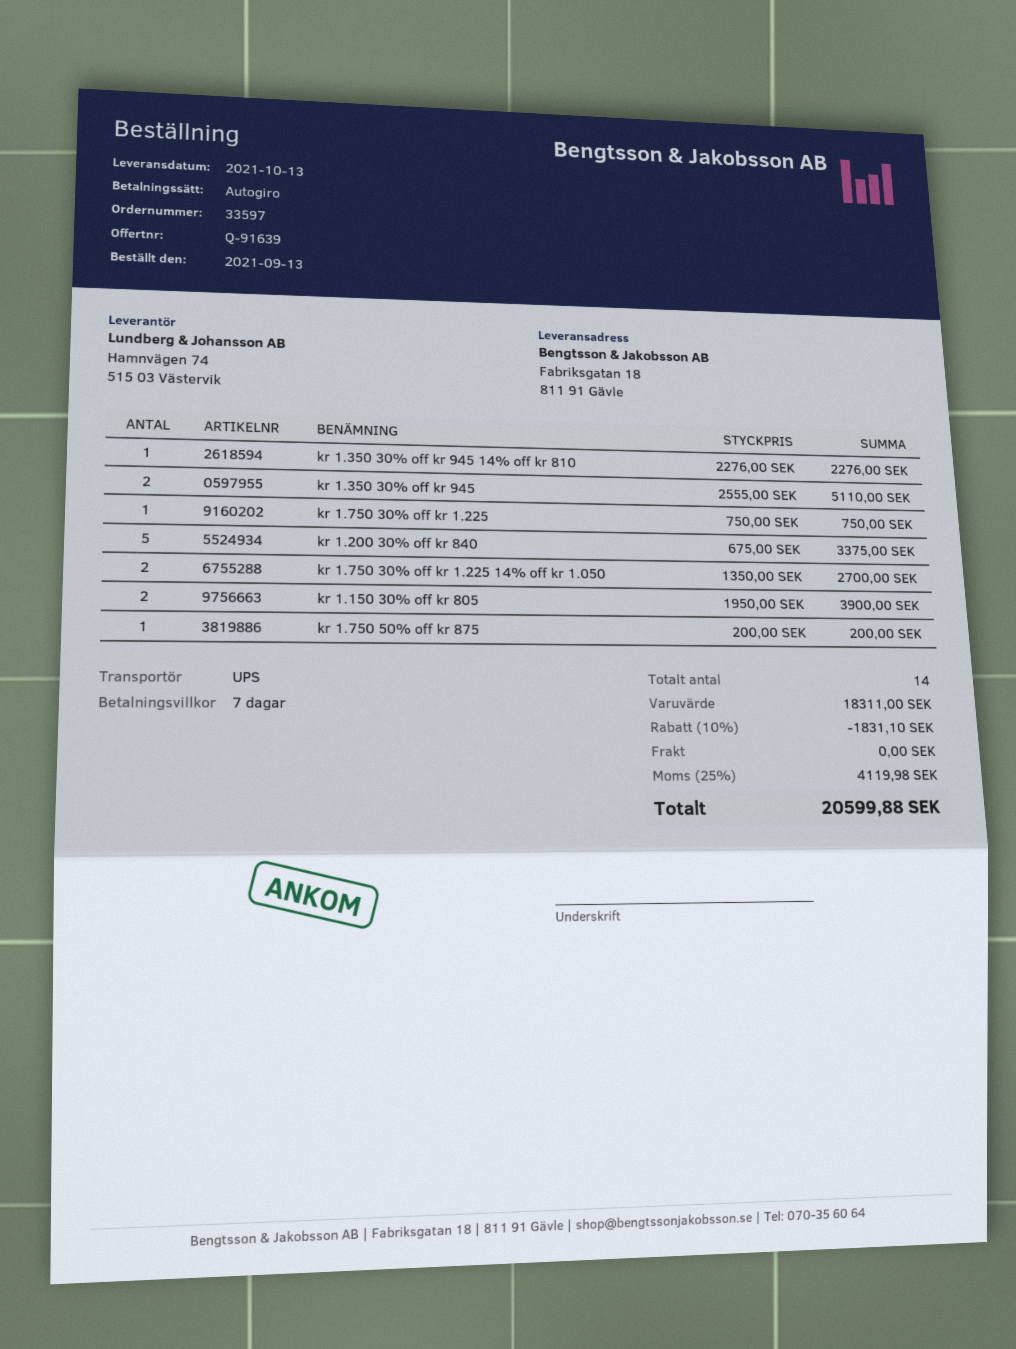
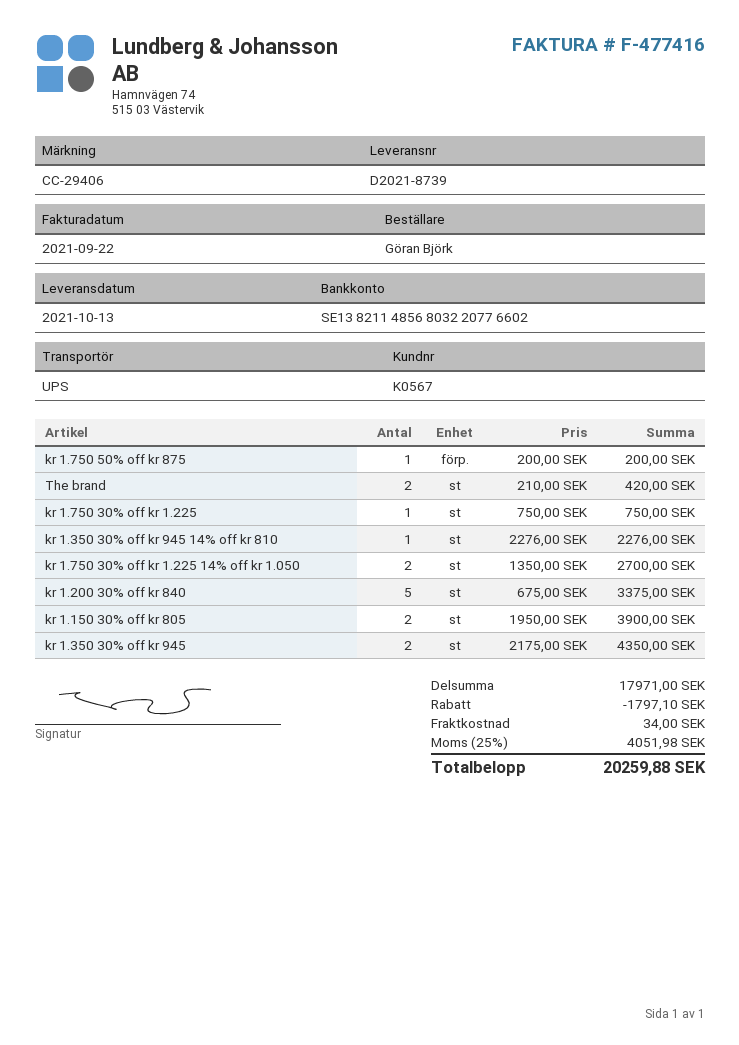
kr 1.350 30% off kr 945: 2 x 2555.00 = 5110.00 -> 2 x 2175.00 = 4350.00
The brand: none -> 2 x 210.00 = 420.00
subtotal: 18311.00 -> 17971.00
discount: 1831.10 -> 1797.10
shipping: 0.00 -> 34.00
tax: 25% = 4119.98 -> 25% = 4051.98
total: 20599.88 -> 20259.88

